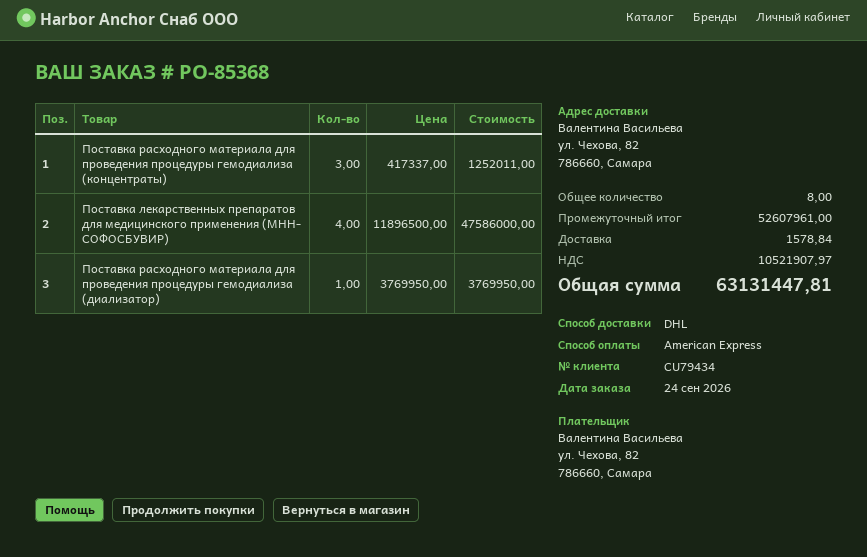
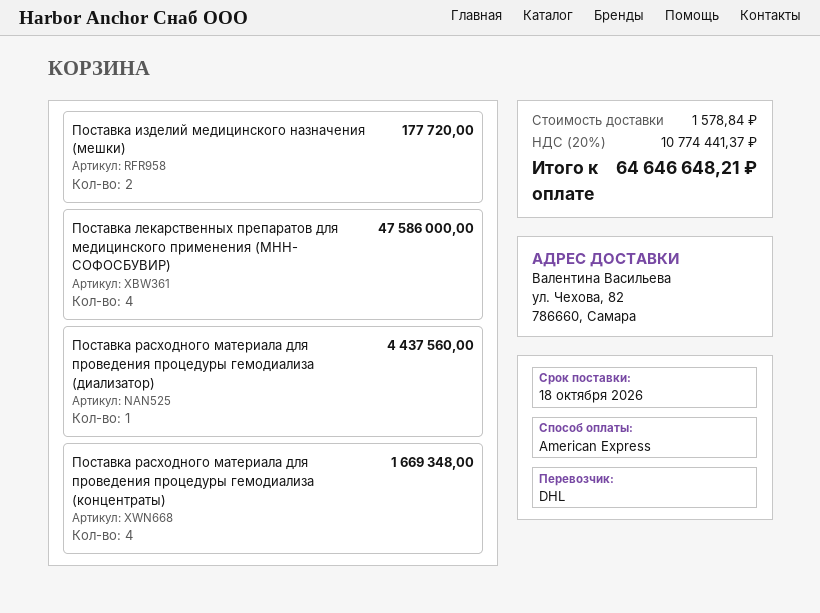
Поставка расходного материала для проведения процедуры гемодиализа (концентраты): 3 for 1252011.00 -> 4 for 1669348.00
Поставка расходного материала для проведения процедуры гемодиализа (диализатор): 1 for 3769950.00 -> 1 for 4437560.00
Поставка изделий медицинского назначения (мешки): none -> 2 for 177720.00
tax: 10521907.97 -> 10774441.37
total: 63131447.81 -> 64646648.21

